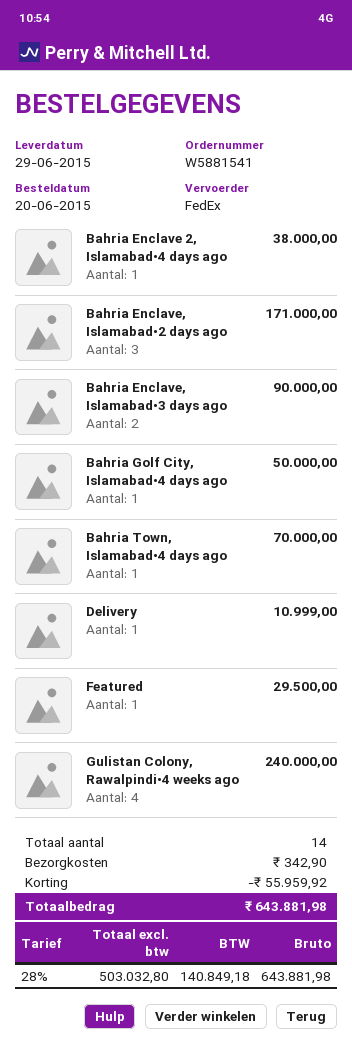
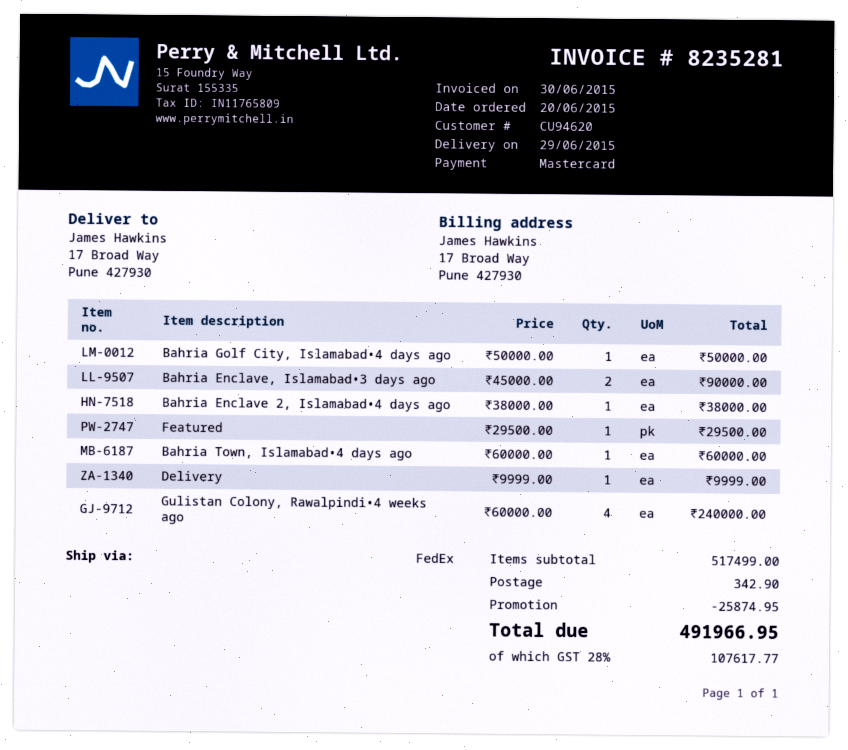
Bahria Enclave, Islamabad•2 days ago: 3 for 171000.00 -> none
Bahria Town, Islamabad•4 days ago: 1 for 70000.00 -> 1 for 60000.00
Delivery: 1 for 10999.00 -> 1 for 9999.00
discount: 55959.92 -> 25874.95
tax: 28% = 140849.18 -> 28% = 107617.77
total: 643881.98 -> 491966.95

